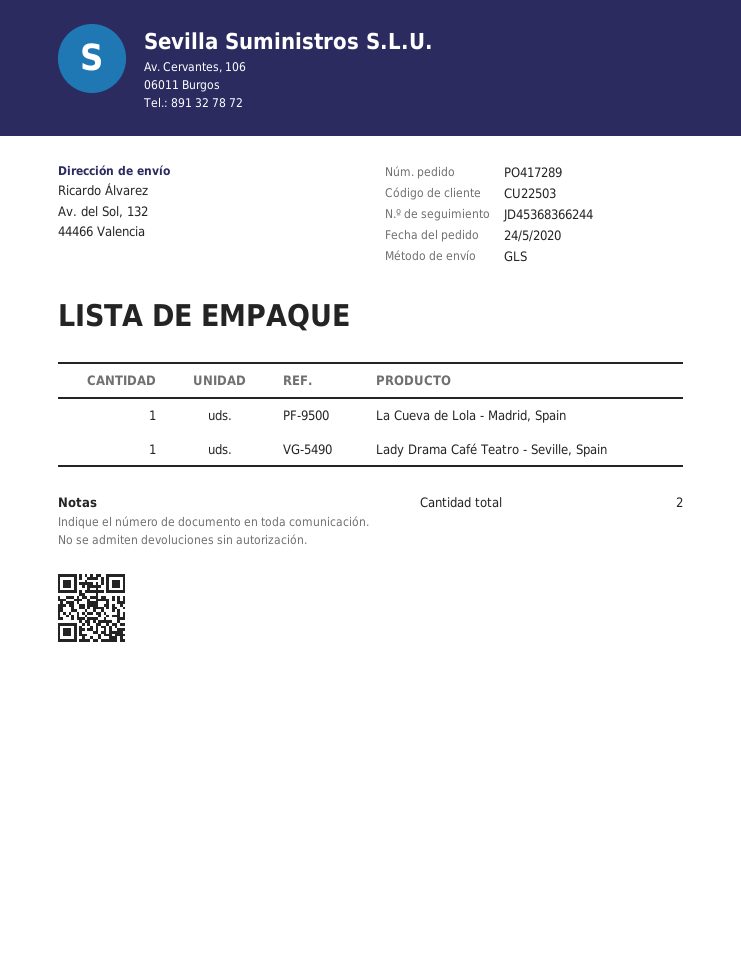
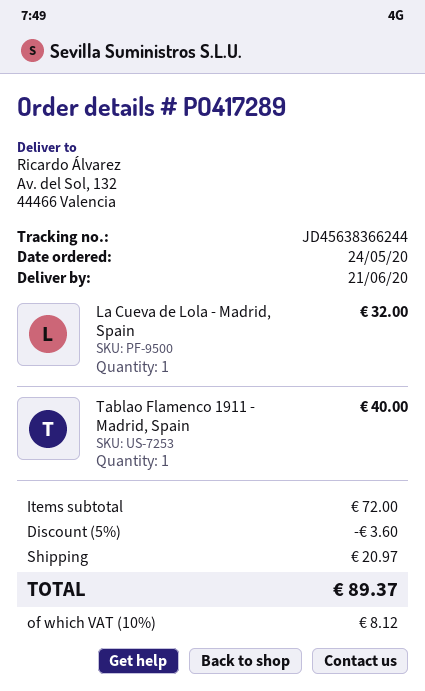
tracking number: JD45368366244 -> JD45638366244
Lady Drama Café Teatro - Seville, Spain: 1 -> none
Tablao Flamenco 1911 - Madrid, Spain: none -> 1

